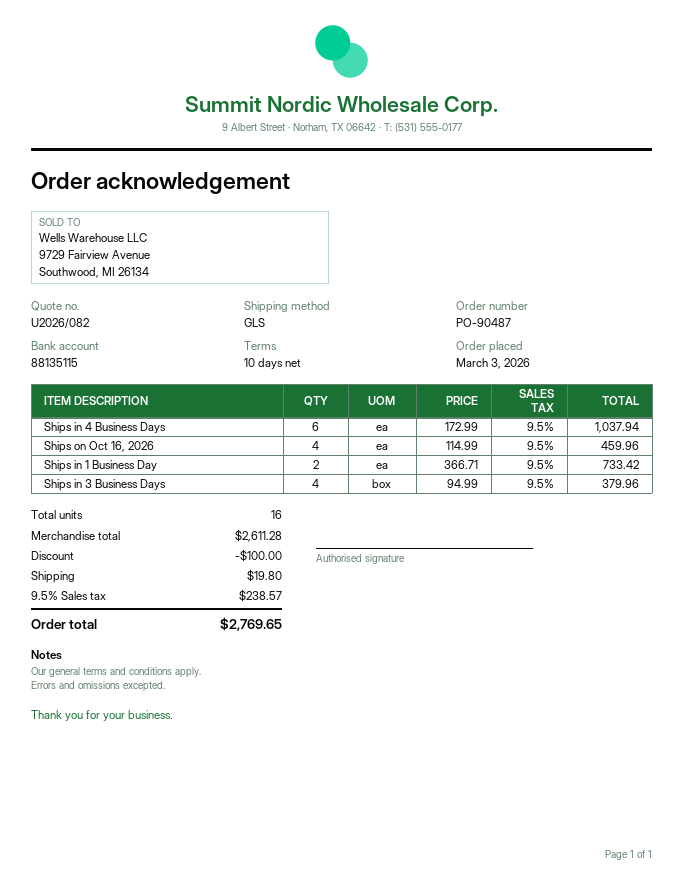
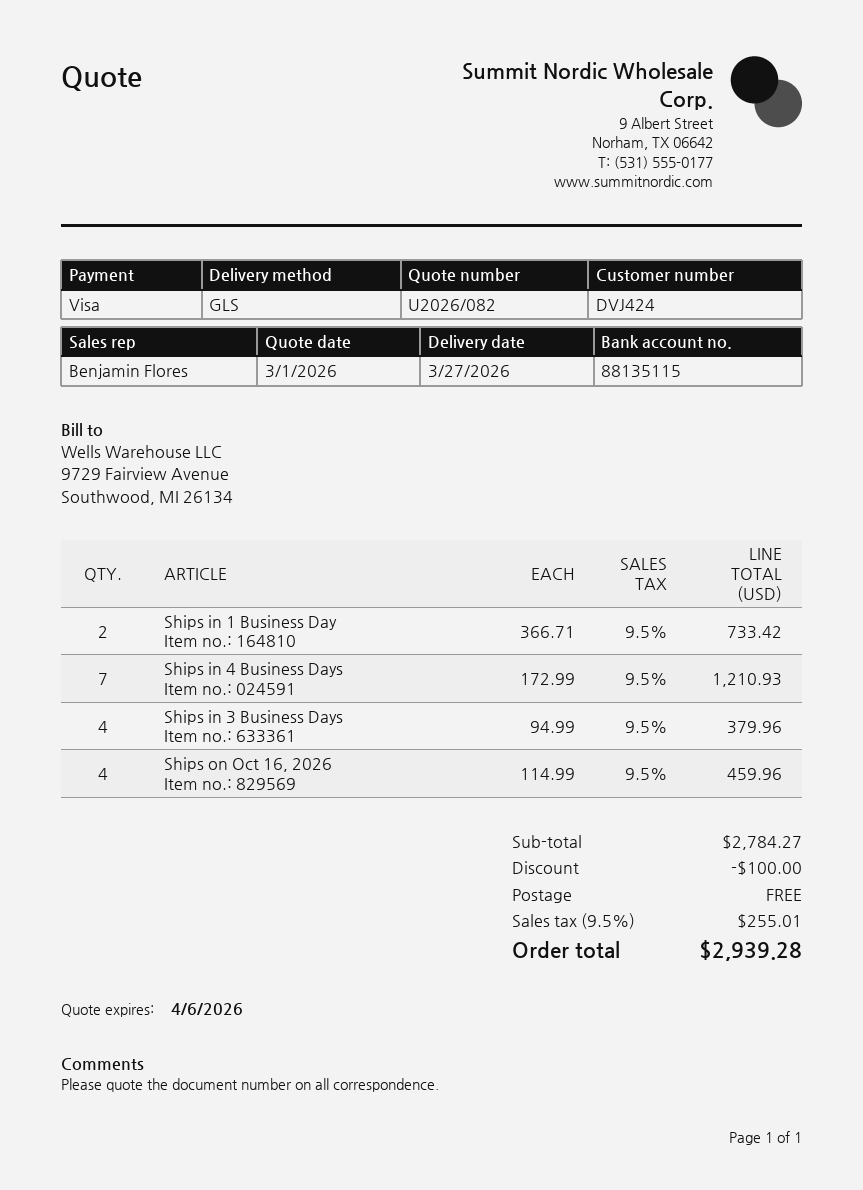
Ships in 4 Business Days: 6 x 172.99 = 1037.94 -> 7 x 172.99 = 1210.93
subtotal: 2611.28 -> 2784.27
shipping: 19.80 -> 0.00
tax: 9.5% = 238.57 -> 9.5% = 255.01
total: 2769.65 -> 2939.28

